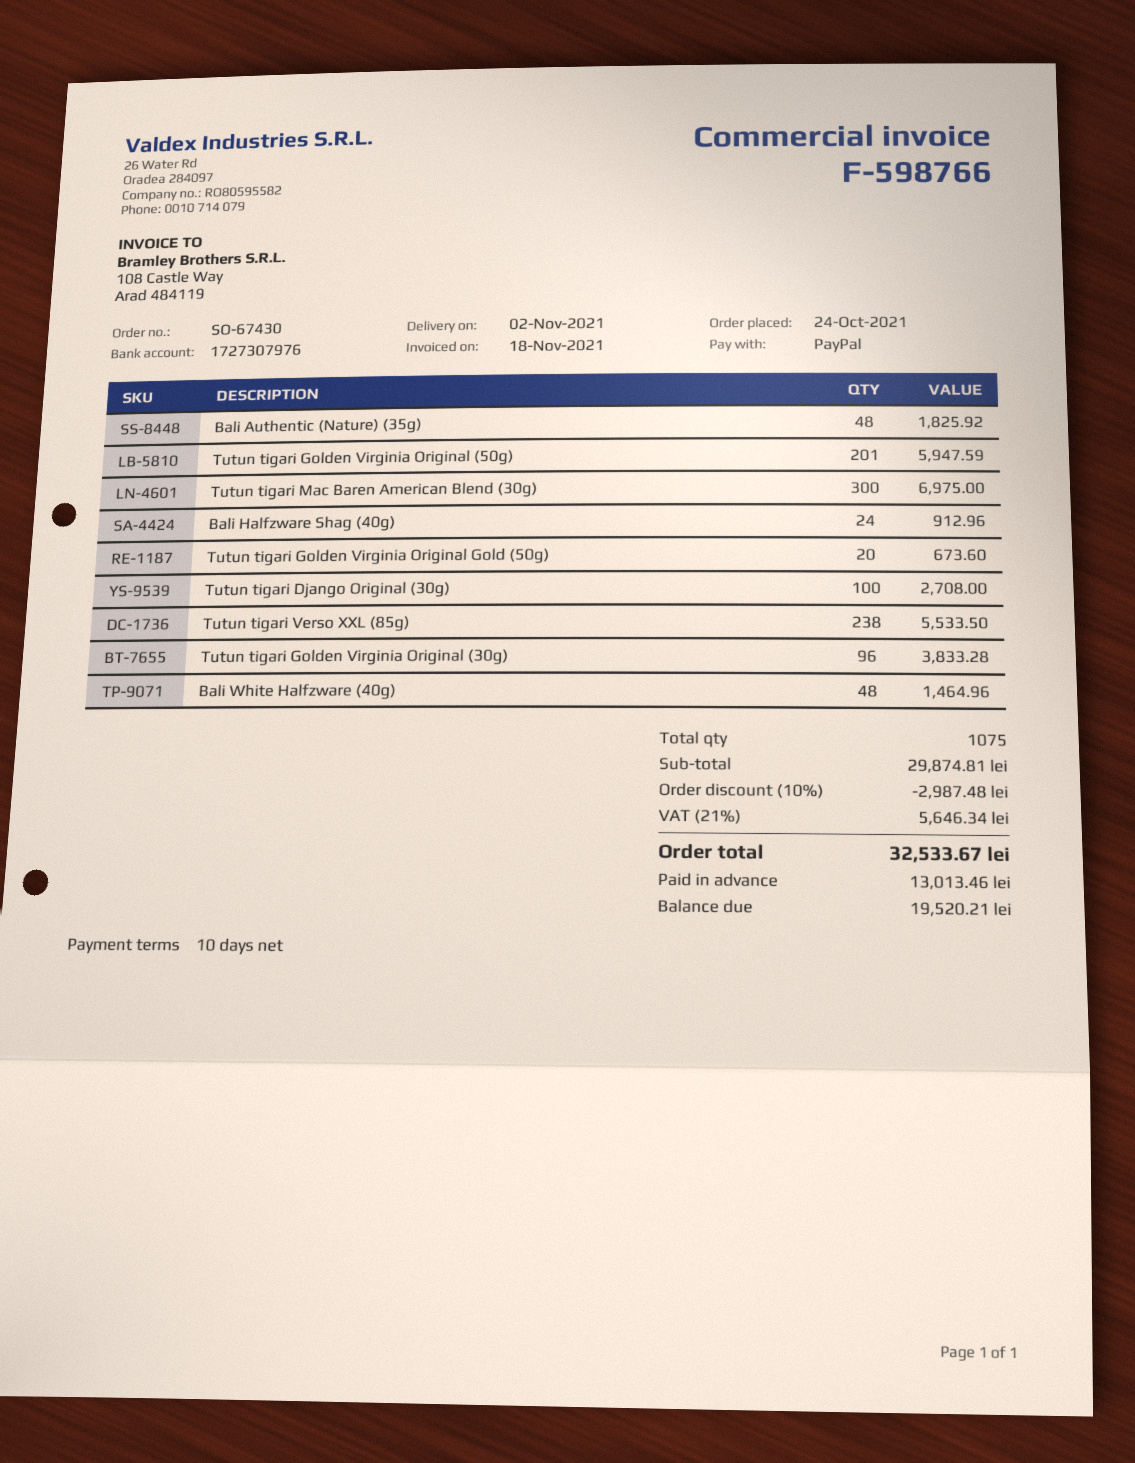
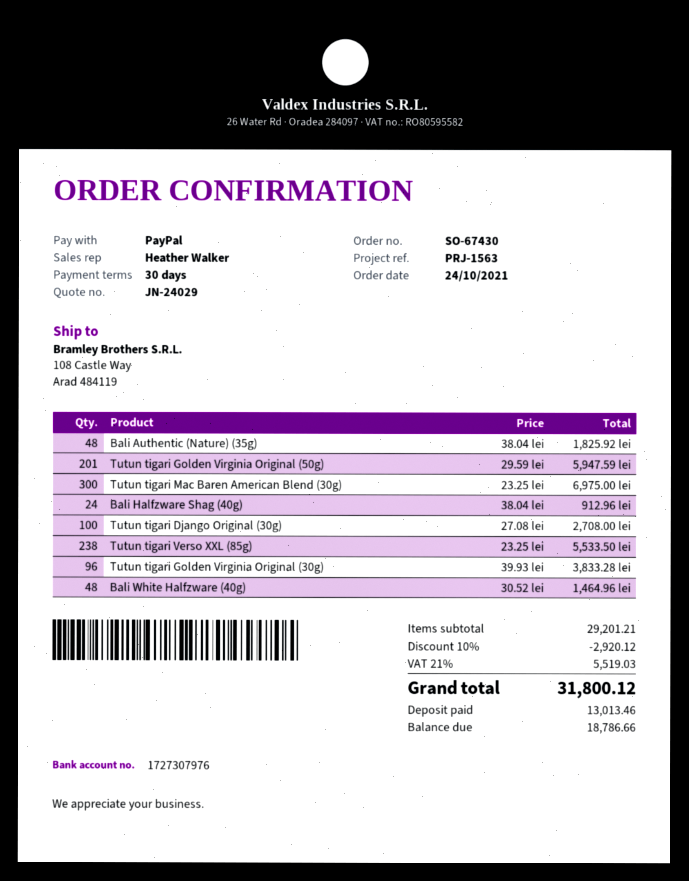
payment terms: 10 days -> 30 days
Tutun tigari Golden Virginia Original Gold (50g): 20 for 673.60 -> none
subtotal: 29874.81 -> 29201.21
discount: 10% = 2987.48 -> 10% = 2920.12
tax: 21% = 5646.34 -> 21% = 5519.03
total: 32533.67 -> 31800.12
balance: 19520.21 -> 18786.66

